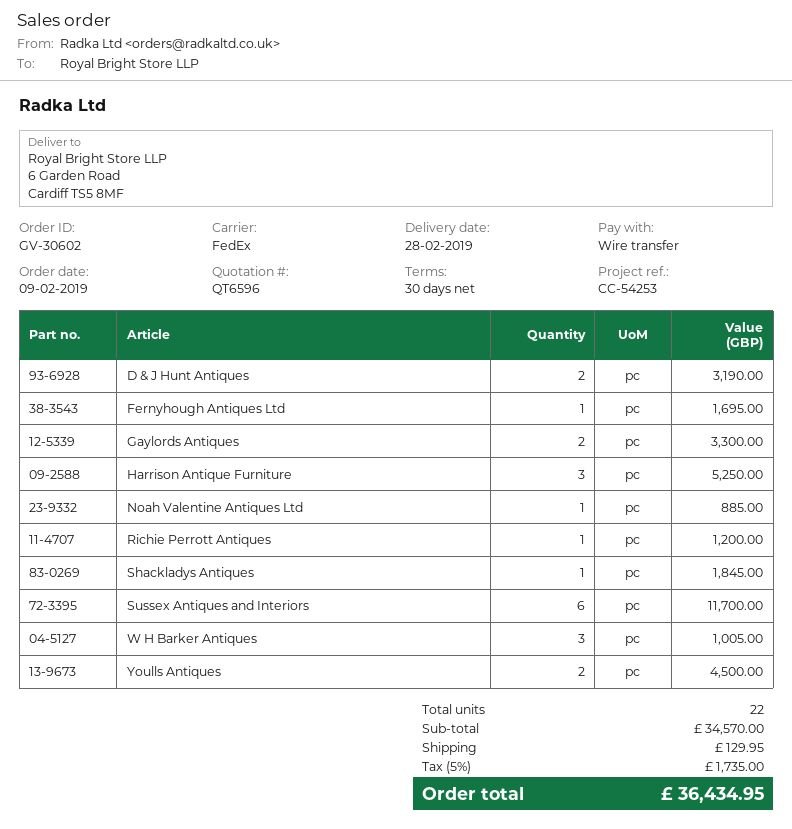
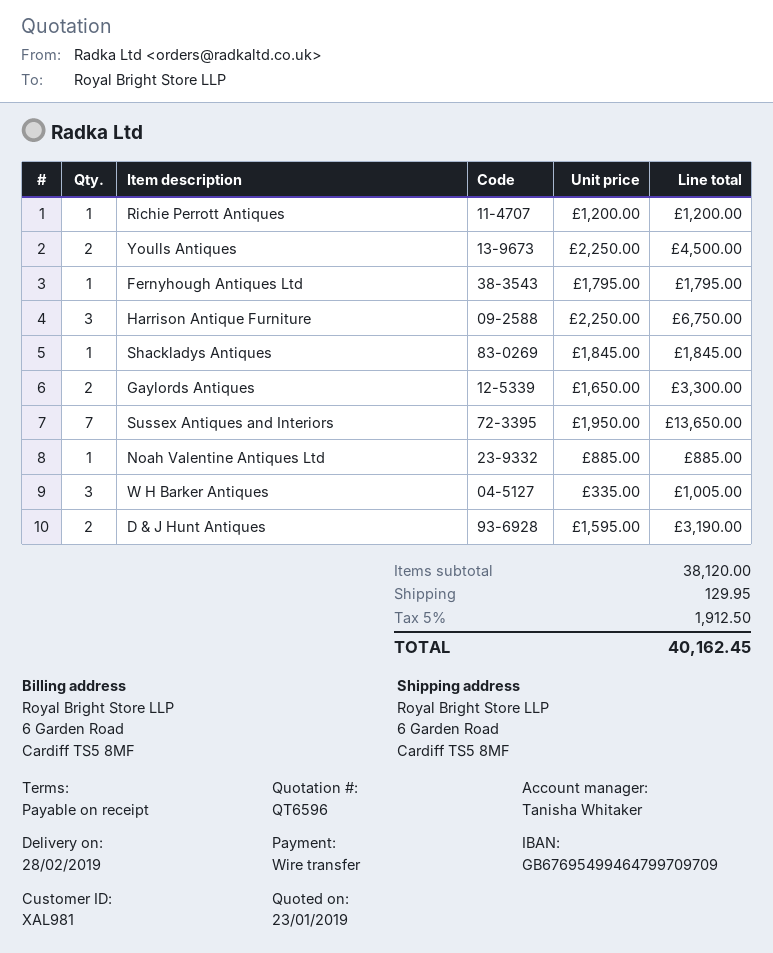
payment terms: 30 days -> on receipt
Fernyhough Antiques Ltd: 1 for 1695.00 -> 1 for 1795.00
Harrison Antique Furniture: 3 for 5250.00 -> 3 for 6750.00
Sussex Antiques and Interiors: 6 for 11700.00 -> 7 for 13650.00
subtotal: 34570.00 -> 38120.00
tax: 5% = 1735.00 -> 5% = 1912.50
total: 36434.95 -> 40162.45

